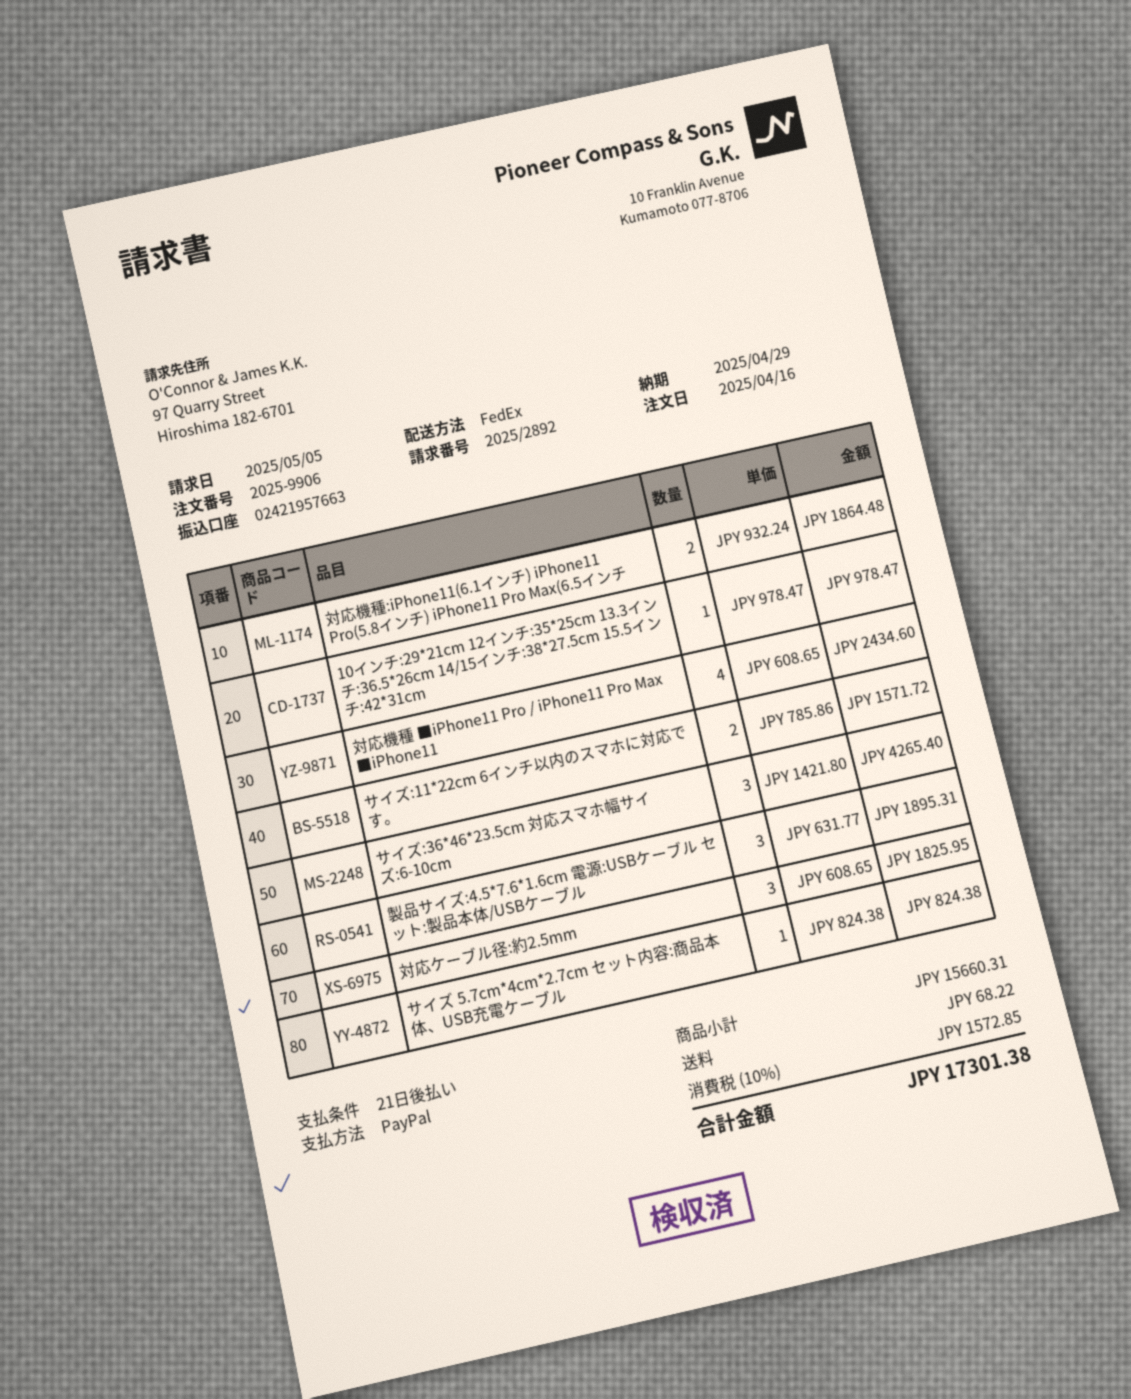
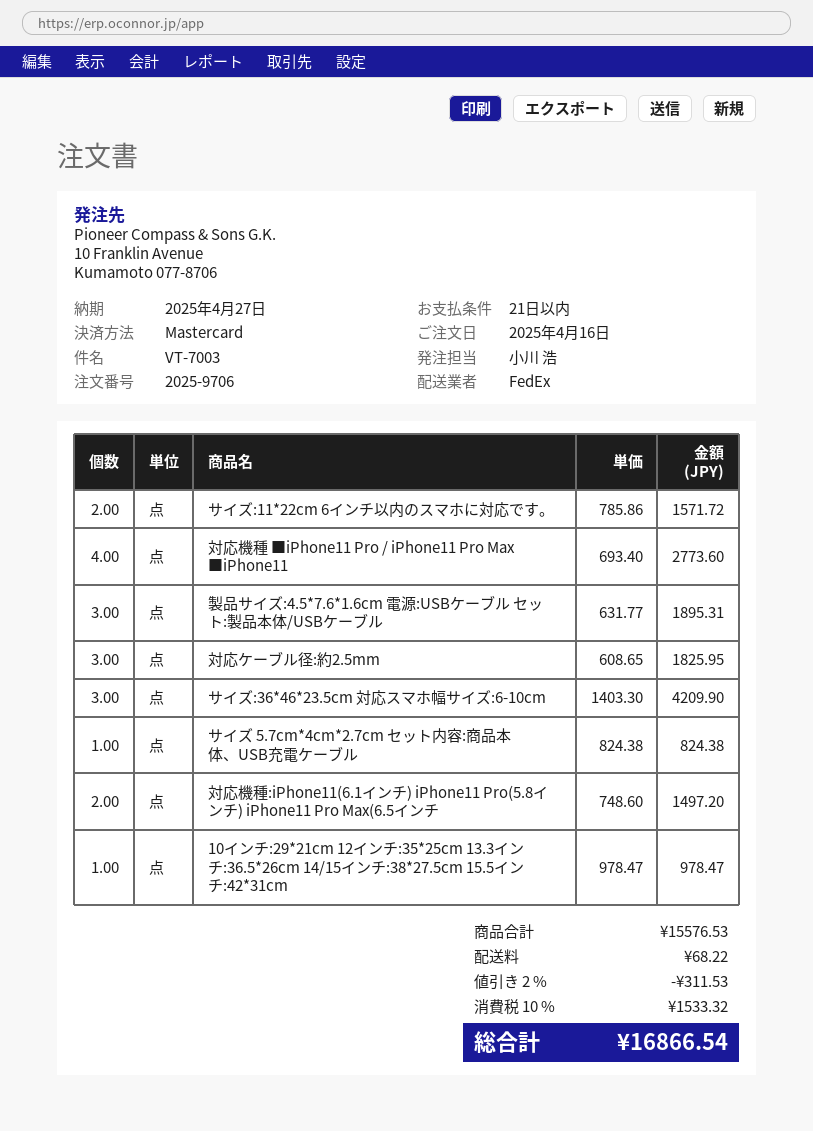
order number: 2025-9906 -> 2025-9706
delivery date: 2025-04-29 -> 2025-04-27
payment method: PayPal -> Mastercard
対応機種:iPhone11(6.1インチ) iPhone11 Pro(5.8インチ) iPhone11 Pro Max(6.5インチ: 2 x 932.24 = 1864.48 -> 2 x 748.60 = 1497.20
対応機種 ■iPhone11 Pro / iPhone11 Pro Max ■iPhone11: 4 x 608.65 = 2434.60 -> 4 x 693.40 = 2773.60
サイズ:36*46*23.5cm 対応スマホ幅サイズ:6-10cm: 3 x 1421.80 = 4265.40 -> 3 x 1403.30 = 4209.90
subtotal: 15660.31 -> 15576.53
discount: none -> 2% = 311.53
tax: 10% = 1572.85 -> 10% = 1533.32
total: 17301.38 -> 16866.54

